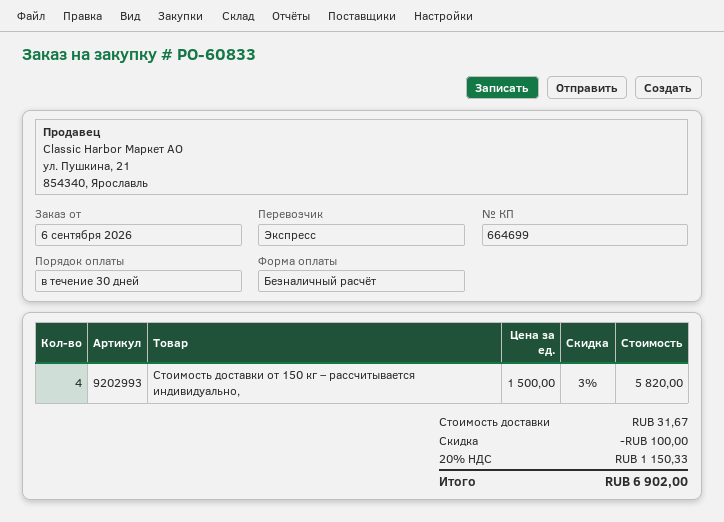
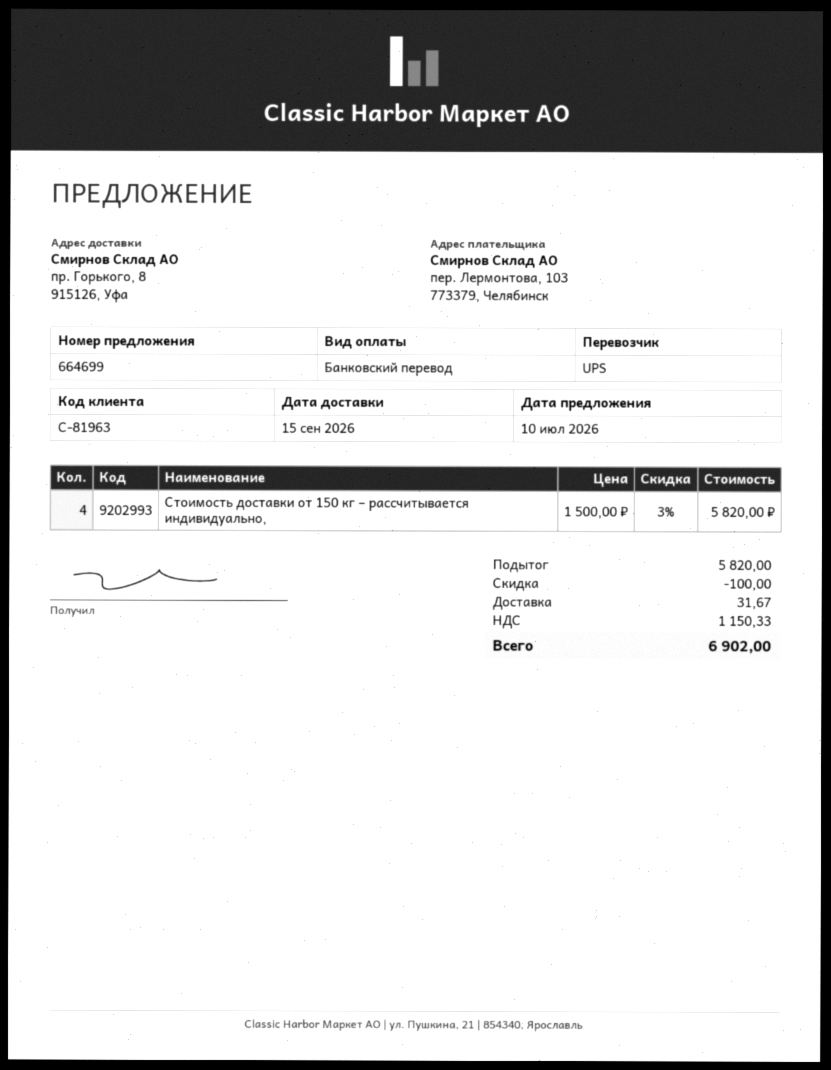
shipping method: express -> UPS

